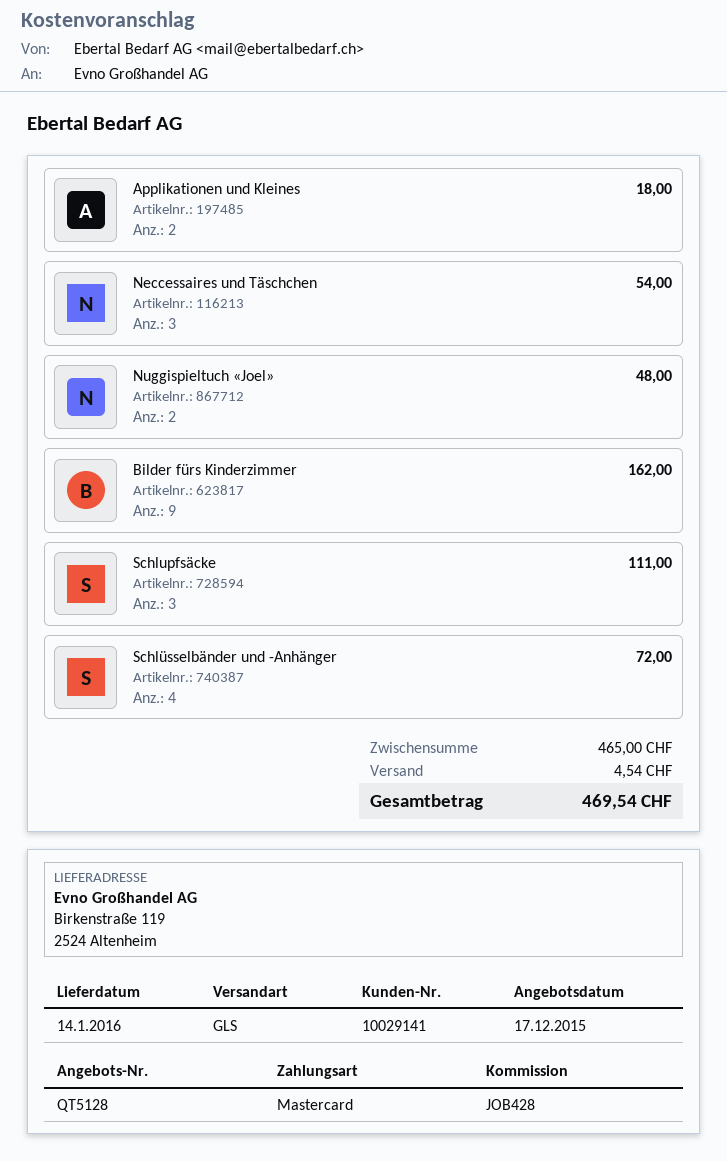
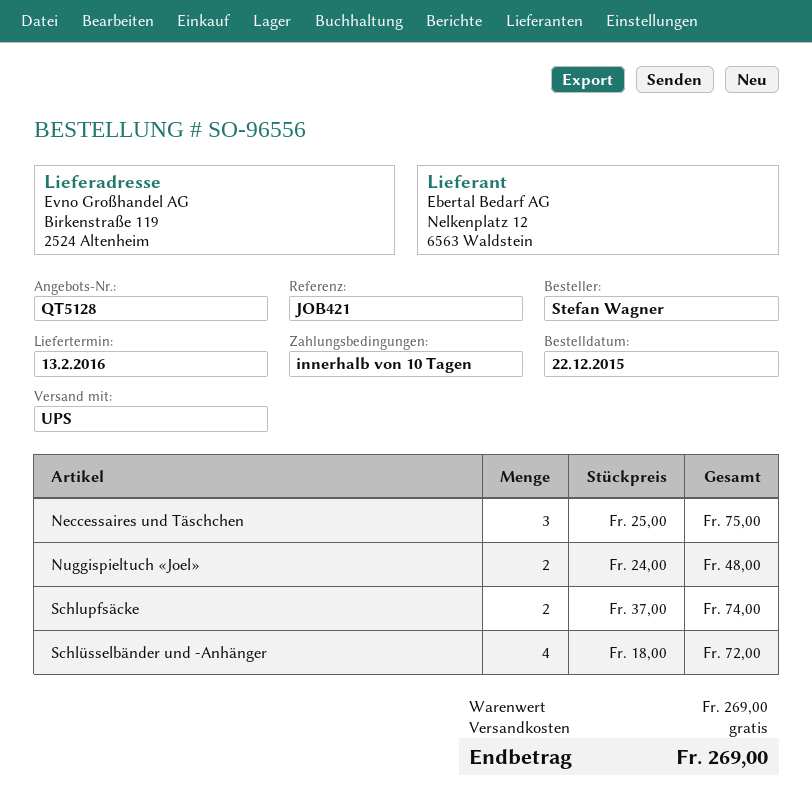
delivery date: 2016-01-14 -> 2016-02-13
reference: JOB428 -> JOB421
shipping method: GLS -> UPS
Applikationen und Kleines: 2 for 18.00 -> none
Neccessaires und Täschchen: 3 for 54.00 -> 3 for 75.00
Bilder fürs Kinderzimmer: 9 for 162.00 -> none
Schlupfsäcke: 3 for 111.00 -> 2 for 74.00
subtotal: 465.00 -> 269.00
shipping: 4.54 -> 0.00
total: 469.54 -> 269.00

